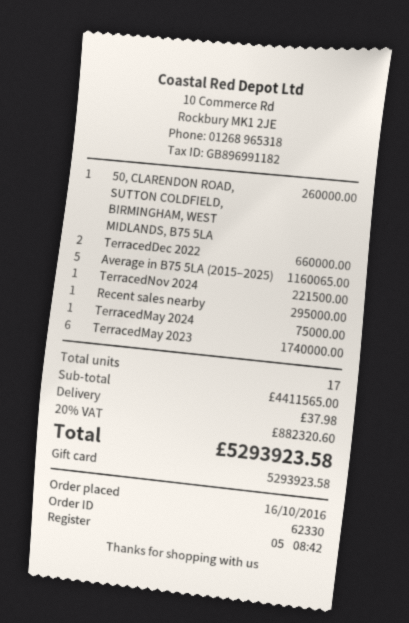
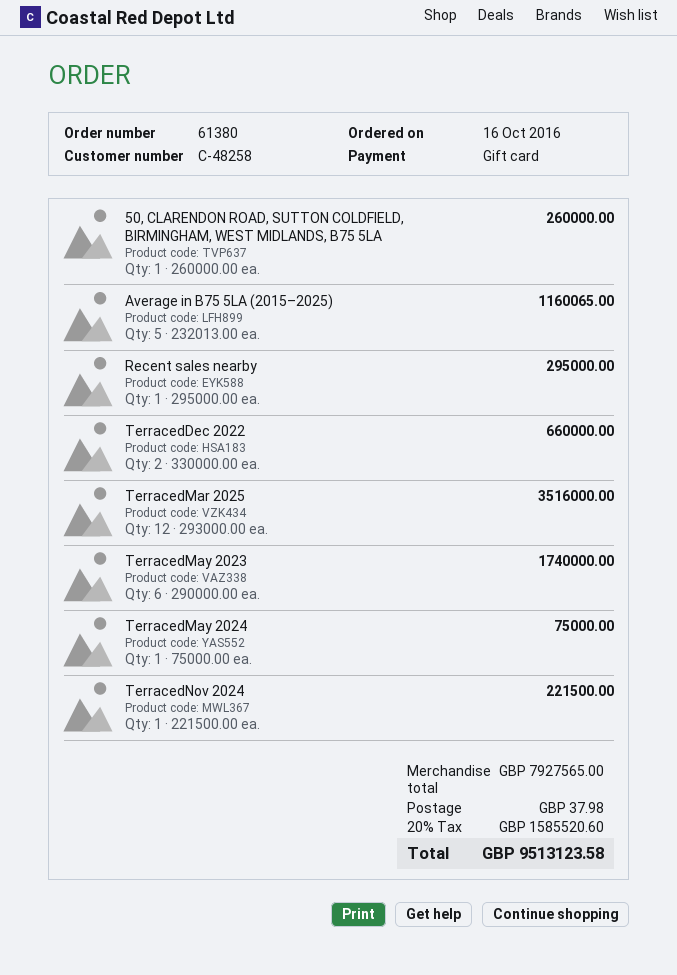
order number: 62330 -> 61380
TerracedMar 2025: none -> 12 for 3516000.00
subtotal: 4411565.00 -> 7927565.00
tax: 20% = 882320.60 -> 20% = 1585520.60
total: 5293923.58 -> 9513123.58

